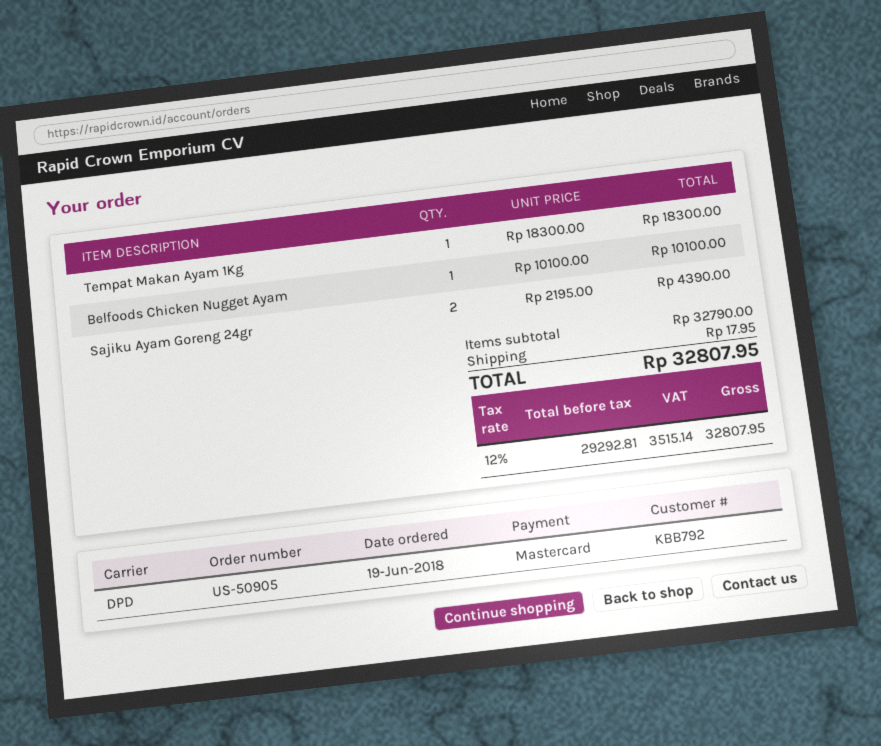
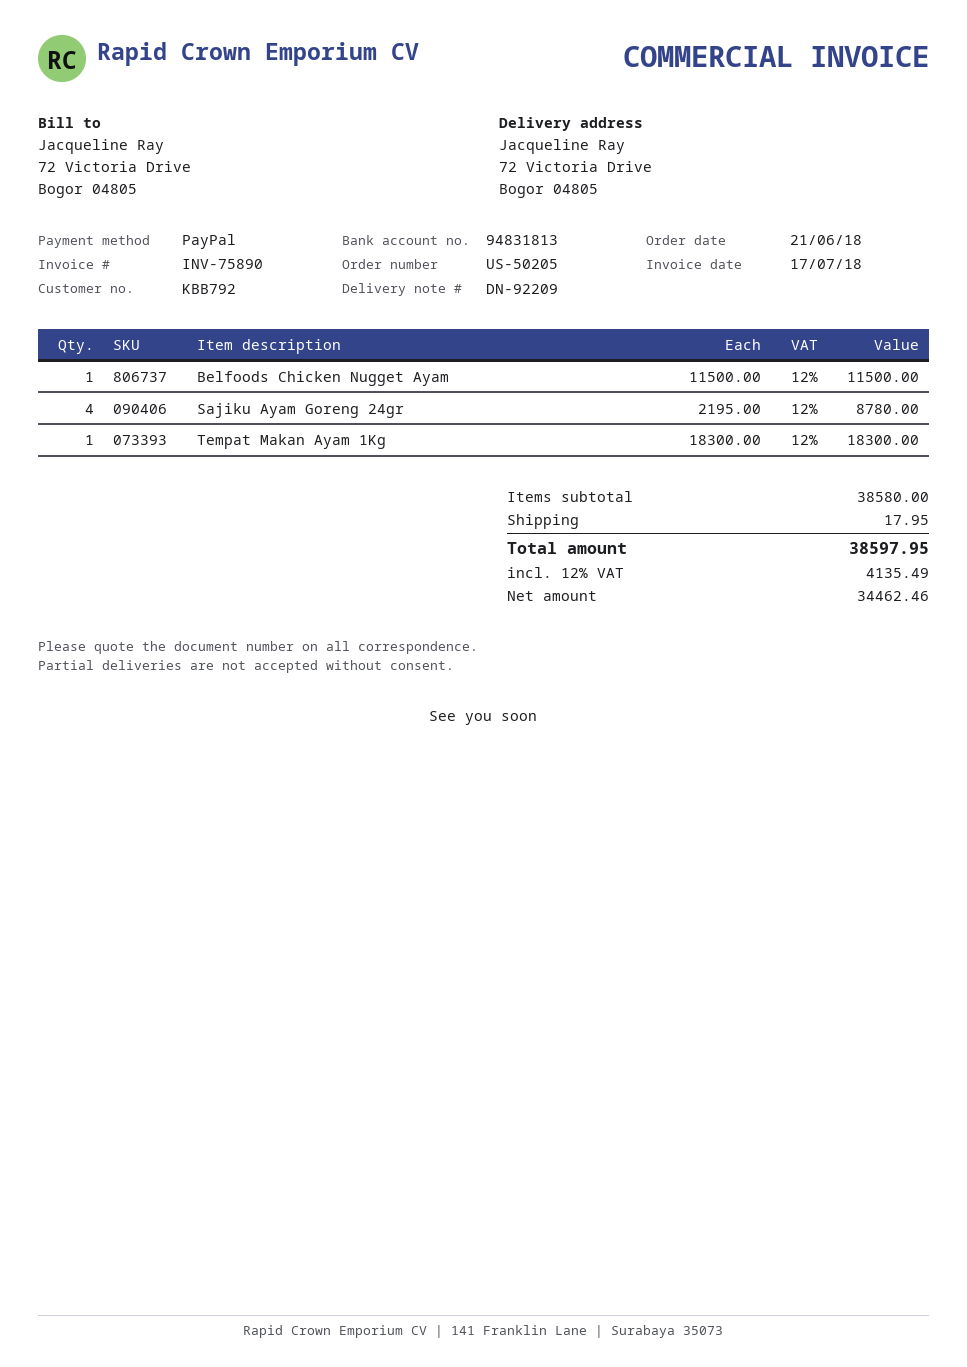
order number: US-50905 -> US-50205
order date: 2018-06-19 -> 2018-06-21
payment method: Mastercard -> PayPal
Belfoods Chicken Nugget Ayam: 1 x 10100.00 = 10100.00 -> 1 x 11500.00 = 11500.00
Sajiku Ayam Goreng 24gr: 2 x 2195.00 = 4390.00 -> 4 x 2195.00 = 8780.00
subtotal: 32790.00 -> 38580.00
net: 29292.81 -> 34462.46
tax: 12% = 3515.14 -> 12% = 4135.49
total: 32807.95 -> 38597.95

